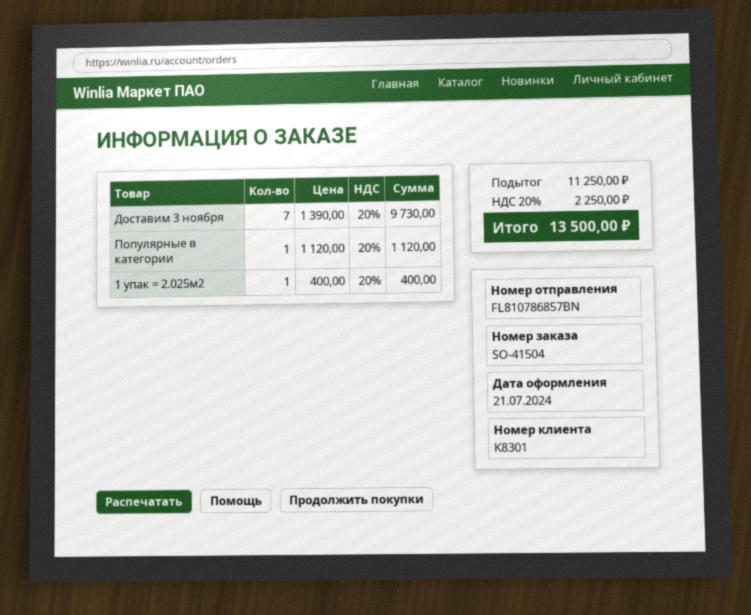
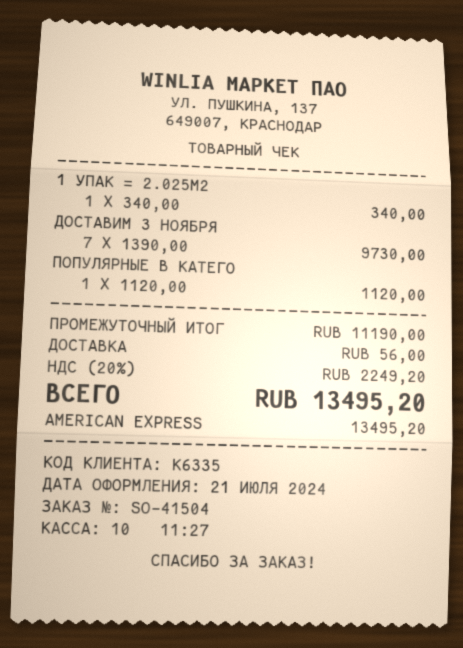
customer number: K8301 -> K6335
1 упак = 2.025м2: 1 x 400.00 = 400.00 -> 1 x 340.00 = 340.00
subtotal: 11250.00 -> 11190.00
shipping: none -> 56.00
tax: 20% = 2250.00 -> 20% = 2249.20
total: 13500.00 -> 13495.20

